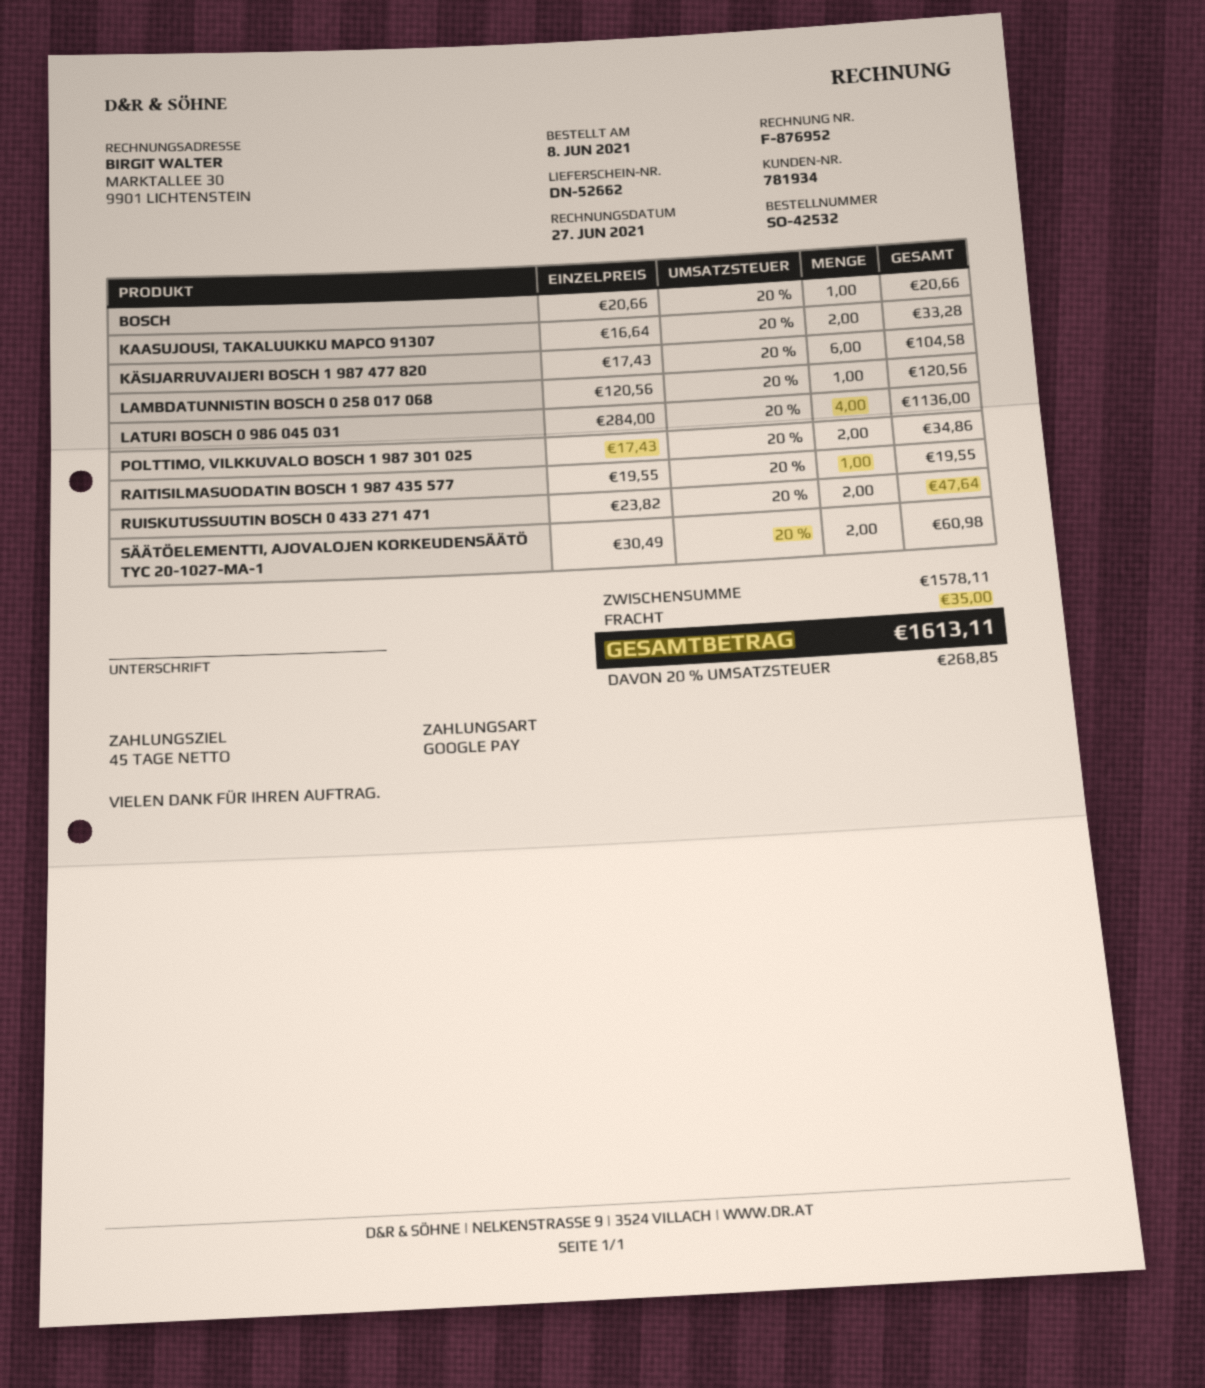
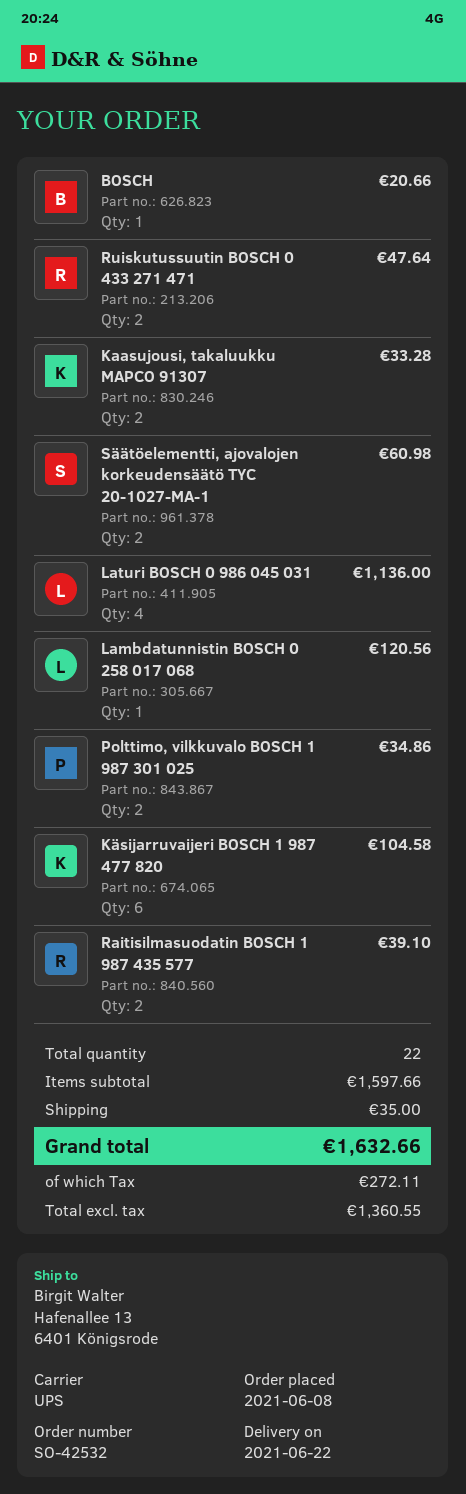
RAITISILMASUODATIN BOSCH 1 987 435 577: 1 for 19.55 -> 2 for 39.10
subtotal: 1578.11 -> 1597.66
tax: 268.85 -> 272.11
total: 1613.11 -> 1632.66

